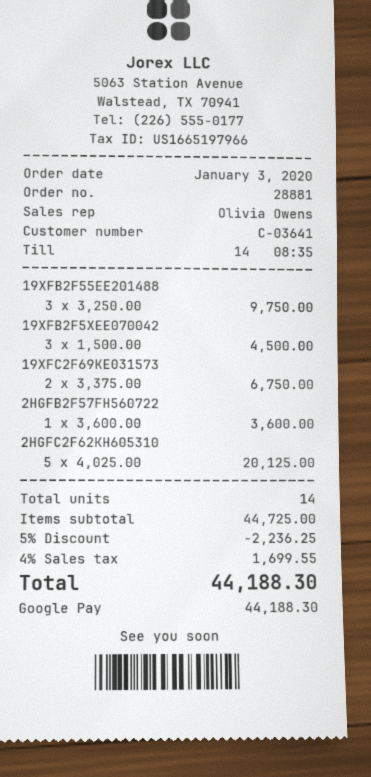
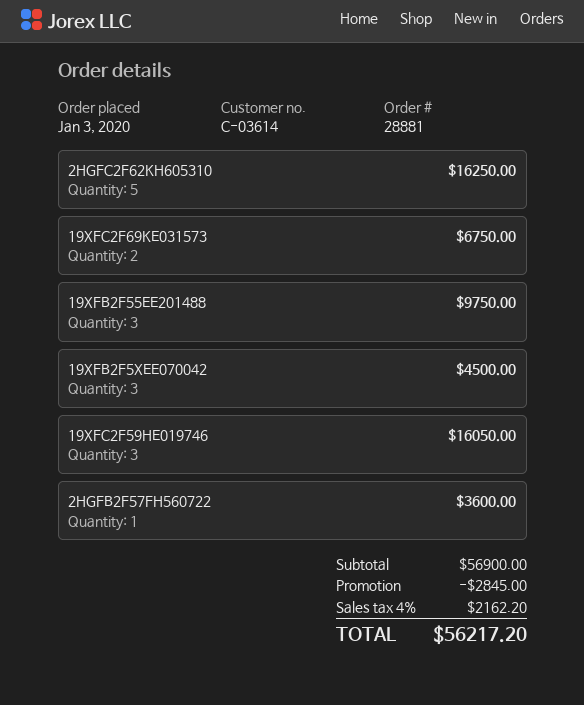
customer number: C-03641 -> C-03614
2HGFC2F62KH605310: 5 for 20125.00 -> 5 for 16250.00
19XFC2F59HE019746: none -> 3 for 16050.00
subtotal: 44725.00 -> 56900.00
discount: 2236.25 -> 2845.00
tax: 4% = 1699.55 -> 4% = 2162.20
total: 44188.30 -> 56217.20

